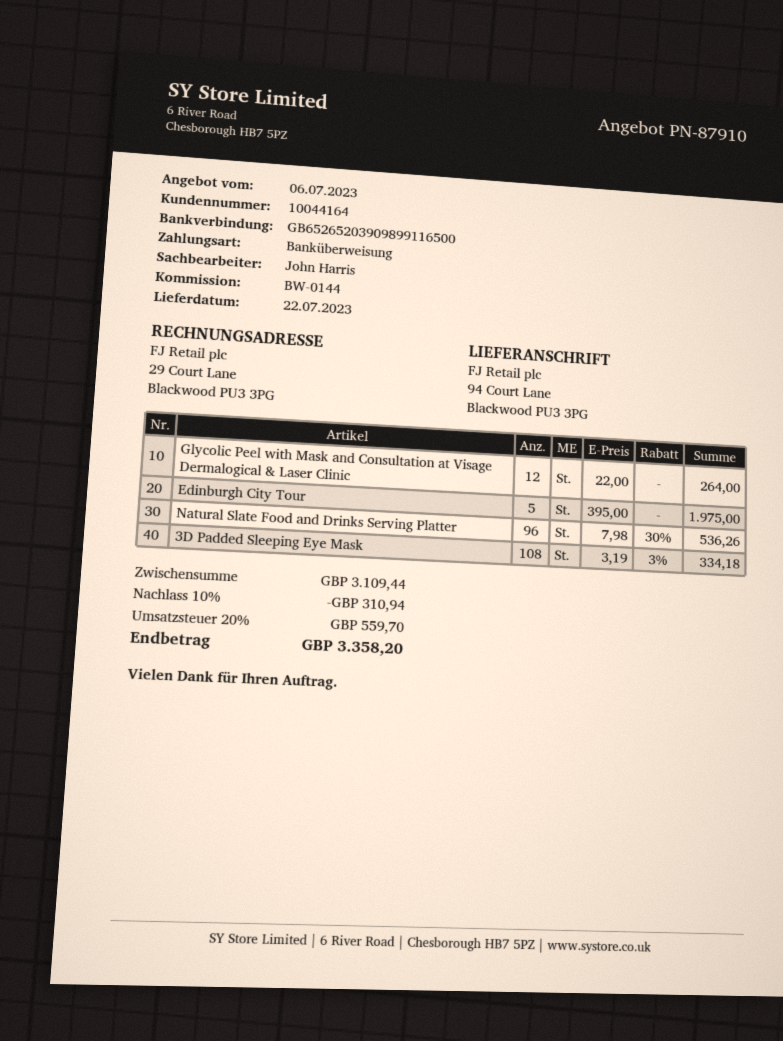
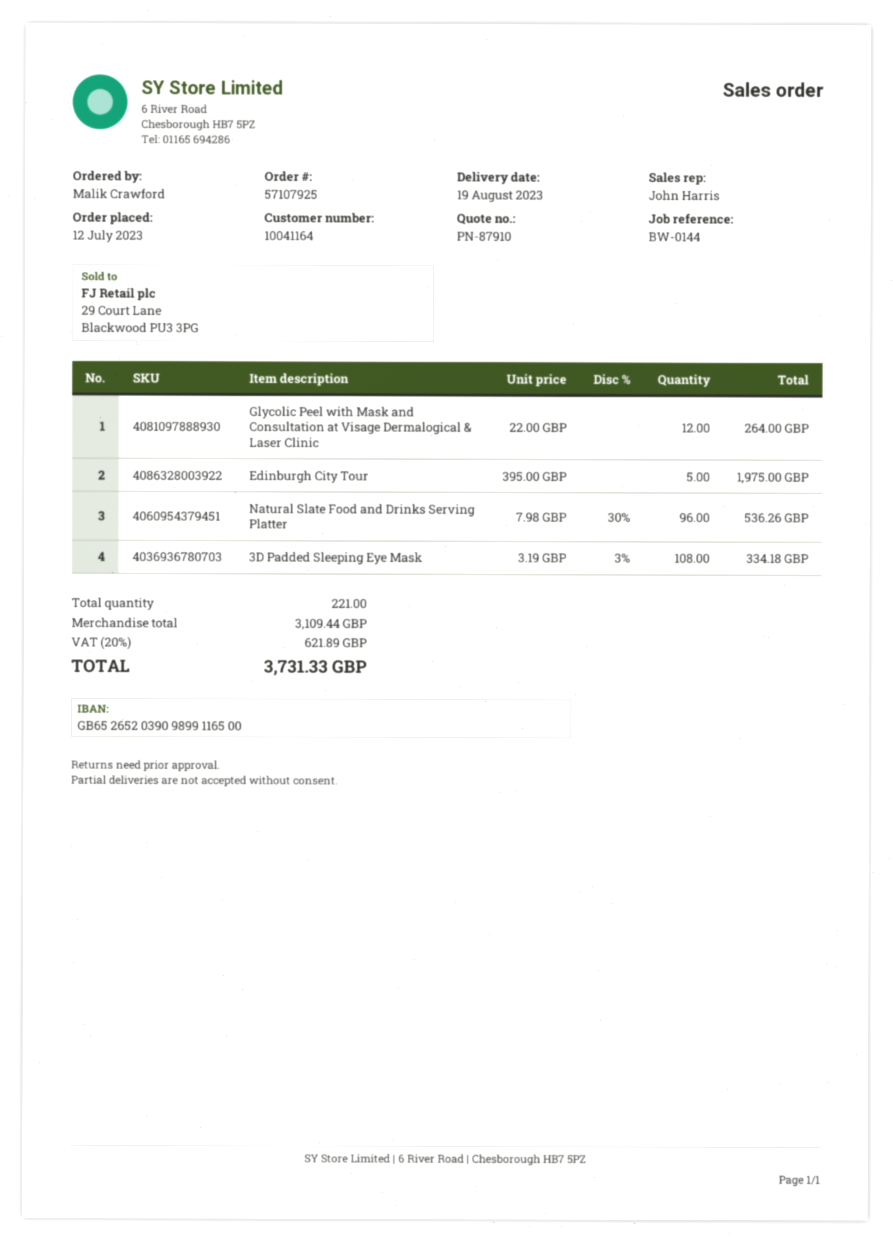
delivery date: 2023-07-22 -> 2023-08-19
customer number: 10044164 -> 10041164
discount: 10% = 310.94 -> none
tax: 20% = 559.70 -> 20% = 621.89
total: 3358.20 -> 3731.33

